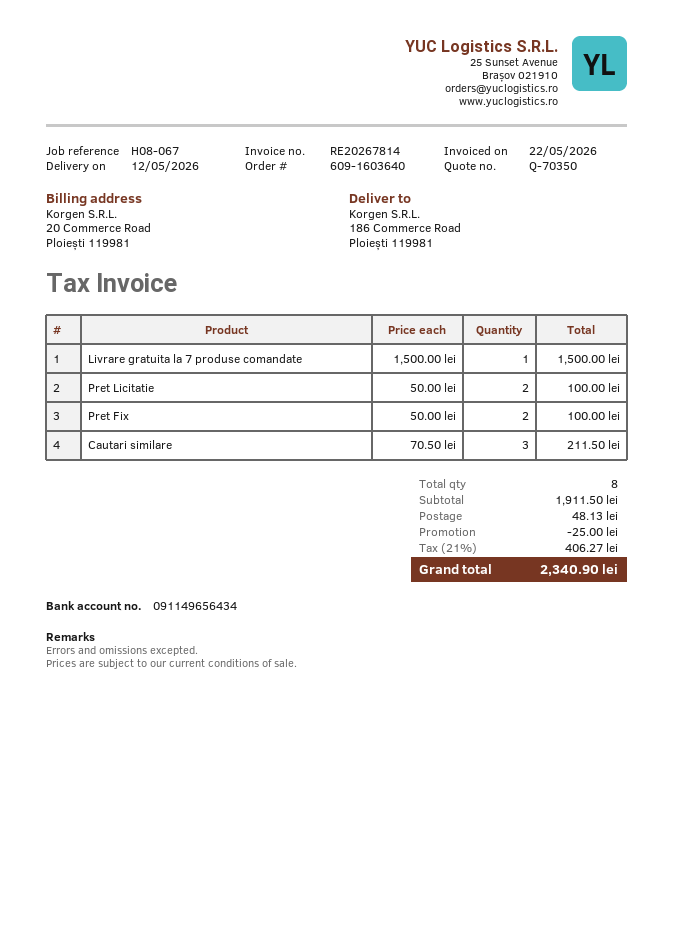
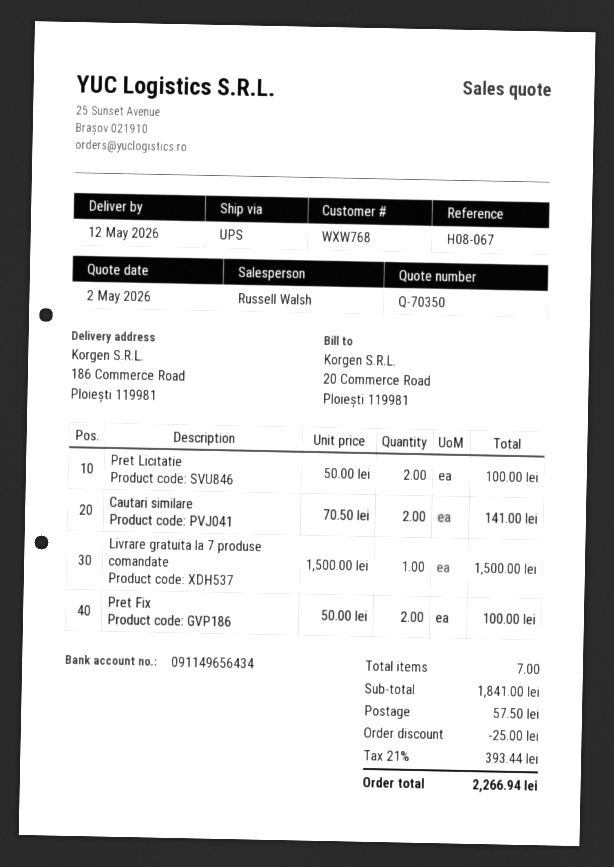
Cautari similare: 3 x 70.50 = 211.50 -> 2 x 70.50 = 141.00
total quantity: 8 -> 7
subtotal: 1911.50 -> 1841.00
shipping: 48.13 -> 57.50
tax: 21% = 406.27 -> 21% = 393.44
total: 2340.90 -> 2266.94

